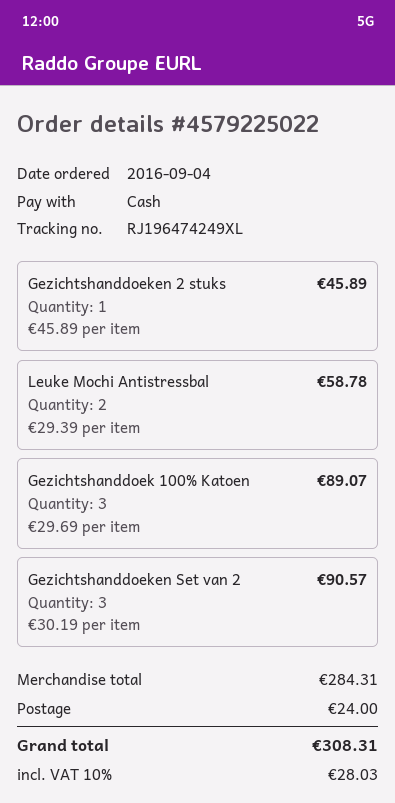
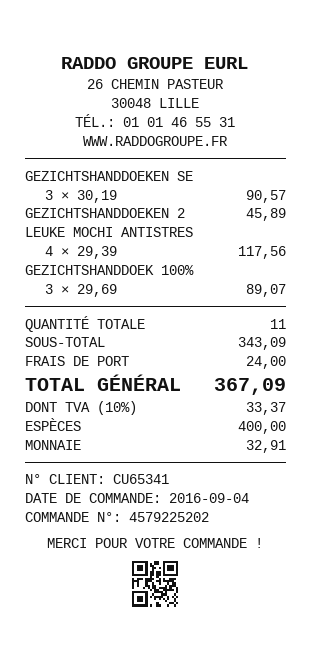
order number: 4579225022 -> 4579225202
Leuke Mochi Antistressbal: 2 x 29.39 = 58.78 -> 4 x 29.39 = 117.56
subtotal: 284.31 -> 343.09
tax: 10% = 28.03 -> 10% = 33.37
total: 308.31 -> 367.09

